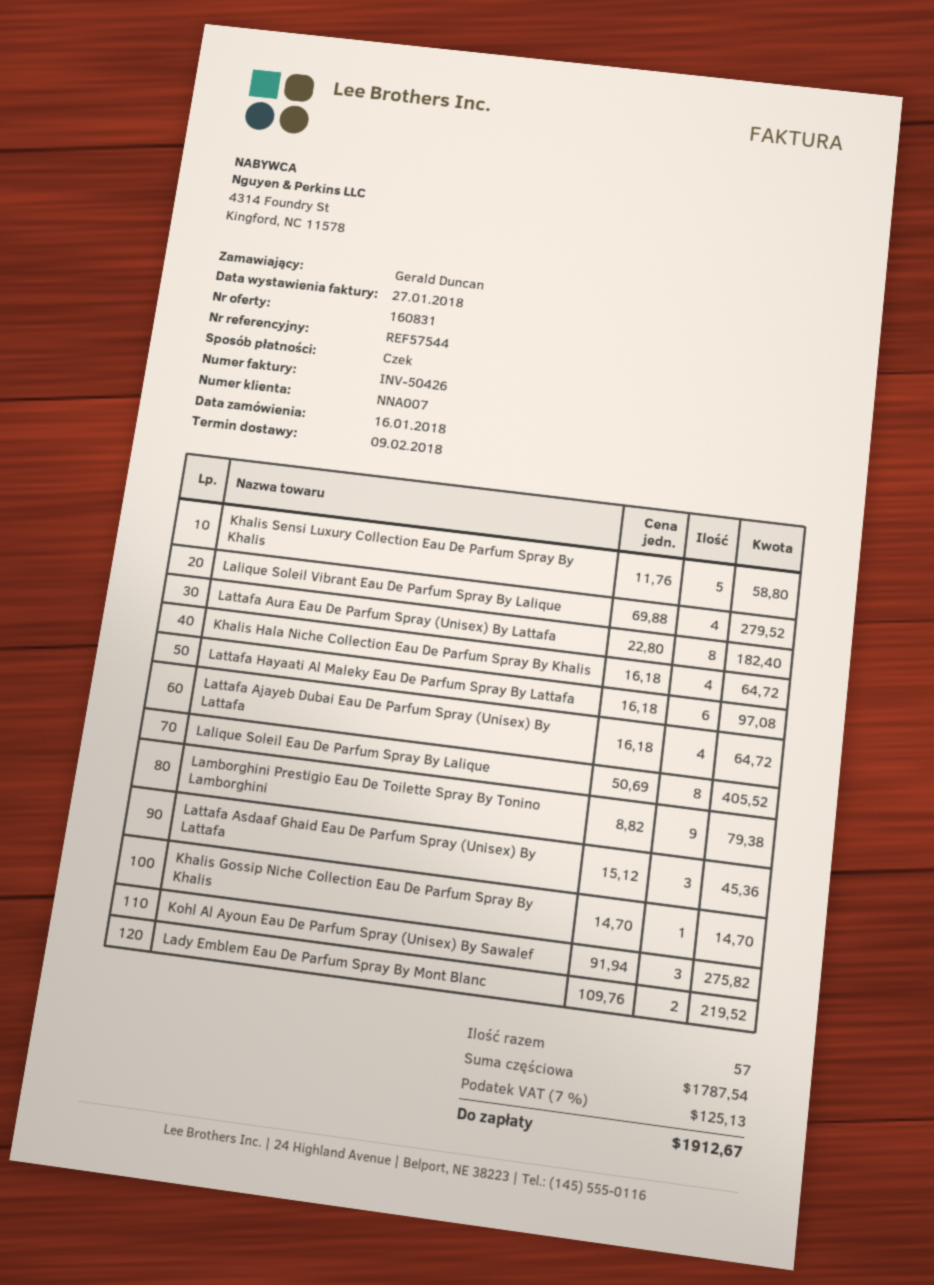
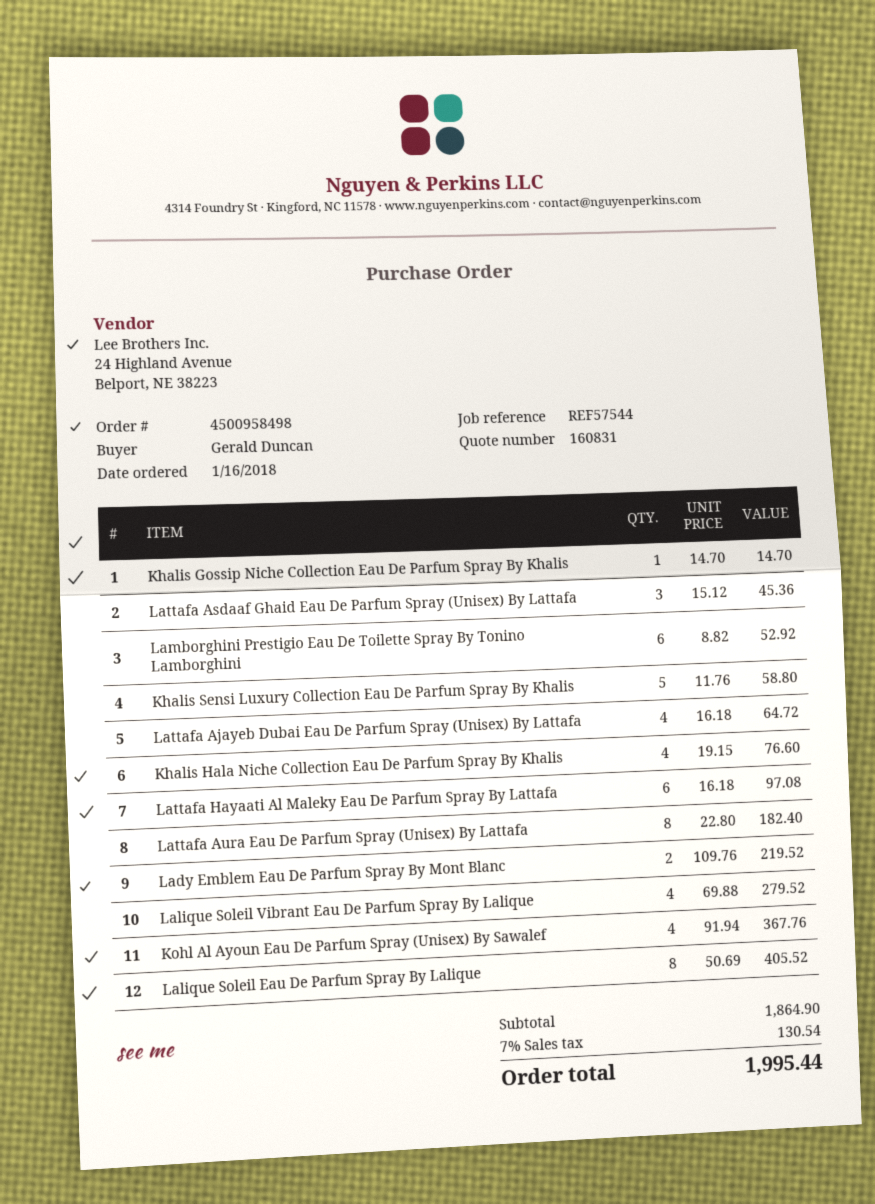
Khalis Hala Niche Collection Eau De Parfum Spray By Khalis: 4 x 16.18 = 64.72 -> 4 x 19.15 = 76.60
Lamborghini Prestigio Eau De Toilette Spray By Tonino Lamborghini: 9 x 8.82 = 79.38 -> 6 x 8.82 = 52.92
Kohl Al Ayoun Eau De Parfum Spray (Unisex) By Sawalef: 3 x 91.94 = 275.82 -> 4 x 91.94 = 367.76
subtotal: 1787.54 -> 1864.90
tax: 7% = 125.13 -> 7% = 130.54
total: 1912.67 -> 1995.44

